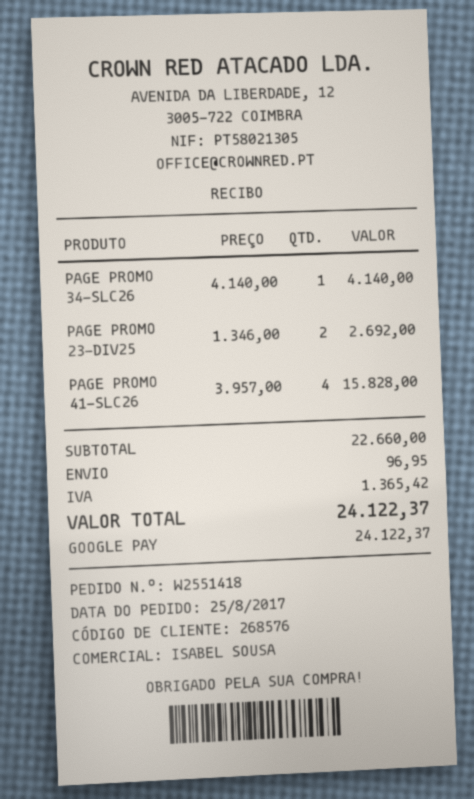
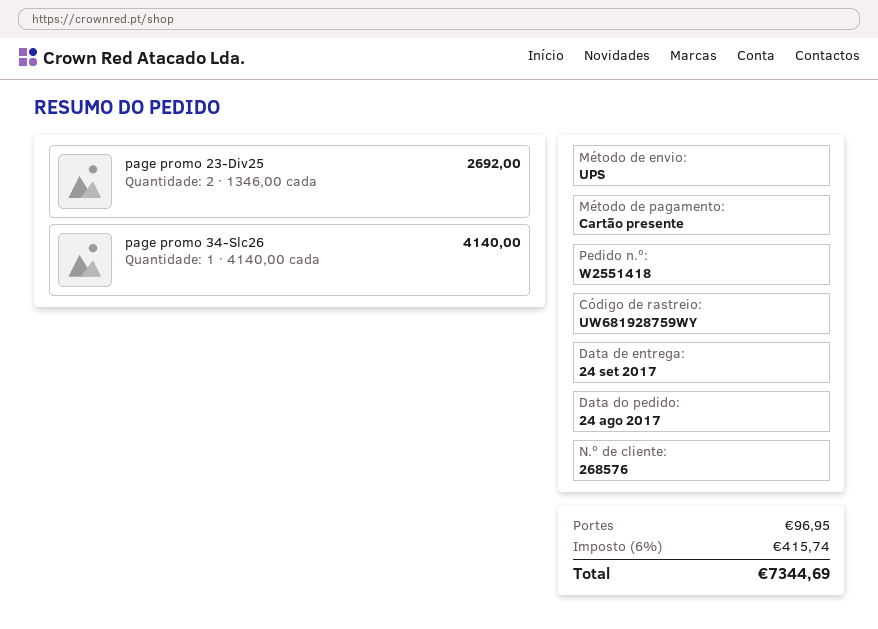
order date: 2017-08-25 -> 2017-08-24
payment method: Google Pay -> gift card
PAGE PROMO 41-SLC26: 4 x 3957.00 = 15828.00 -> none
tax: 1365.42 -> 415.74
total: 24122.37 -> 7344.69

